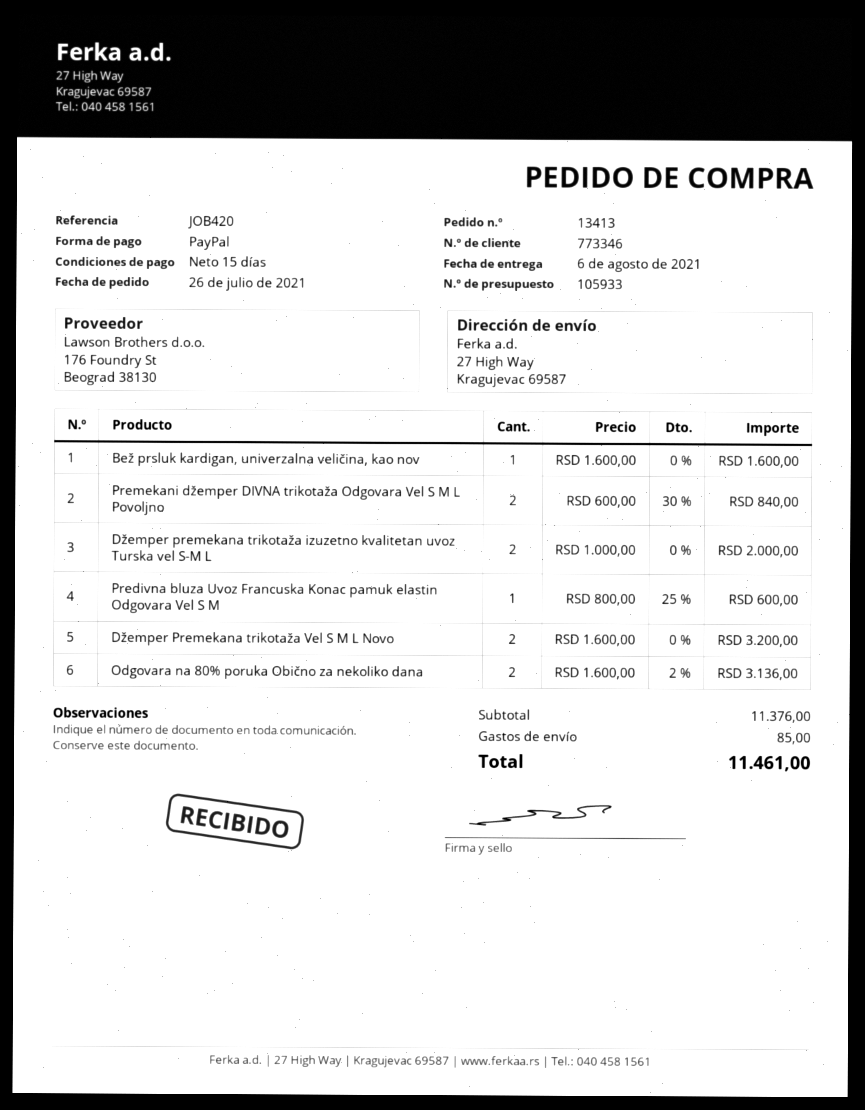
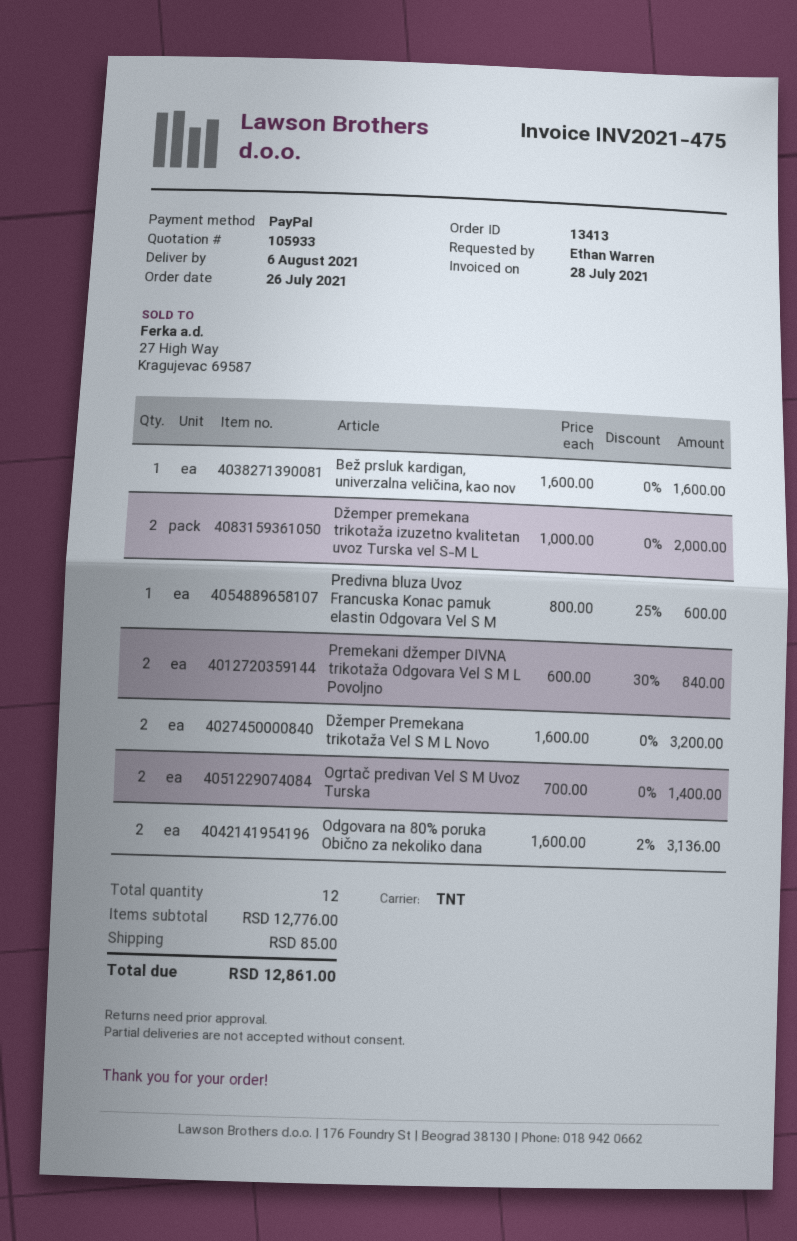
Ogrtač predivan Vel S M Uvoz Turska: none -> 2 x 700.00 = 1400.00
subtotal: 11376.00 -> 12776.00
total: 11461.00 -> 12861.00

